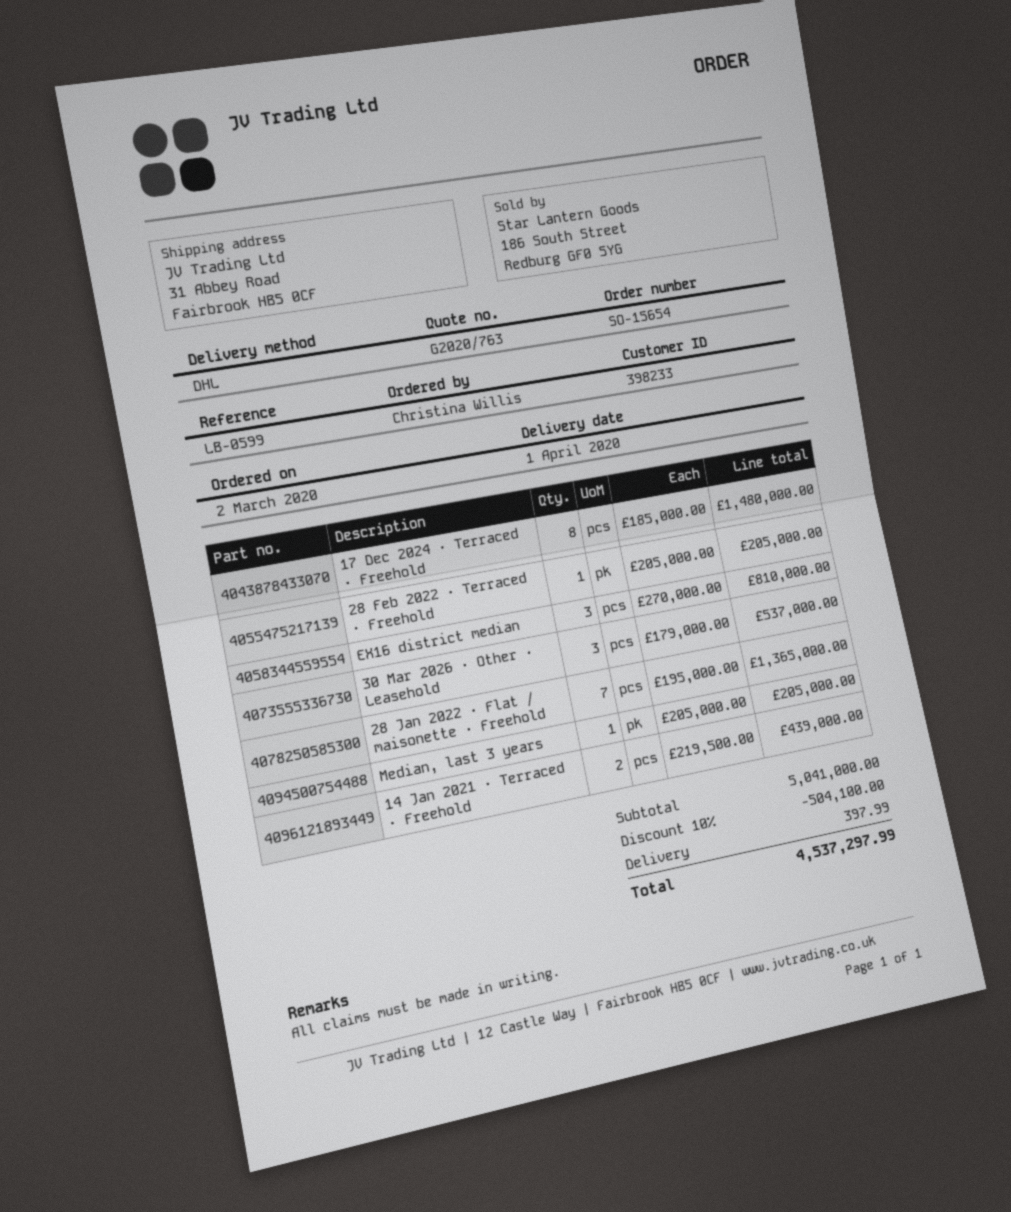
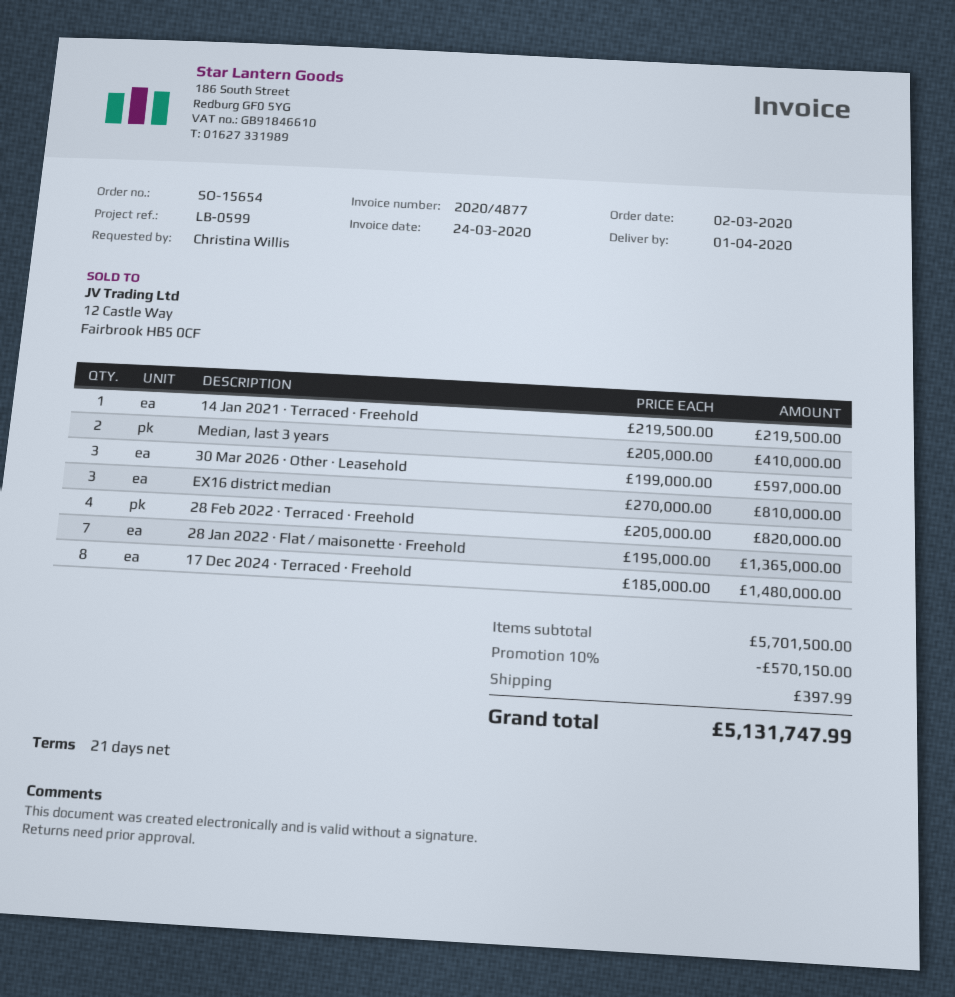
28 Feb 2022 · Terraced · Freehold: 1 x 205000.00 = 205000.00 -> 4 x 205000.00 = 820000.00
30 Mar 2026 · Other · Leasehold: 3 x 179000.00 = 537000.00 -> 3 x 199000.00 = 597000.00
Median, last 3 years: 1 x 205000.00 = 205000.00 -> 2 x 205000.00 = 410000.00
14 Jan 2021 · Terraced · Freehold: 2 x 219500.00 = 439000.00 -> 1 x 219500.00 = 219500.00
subtotal: 5041000.00 -> 5701500.00
discount: 10% = 504100.00 -> 10% = 570150.00
total: 4537297.99 -> 5131747.99

